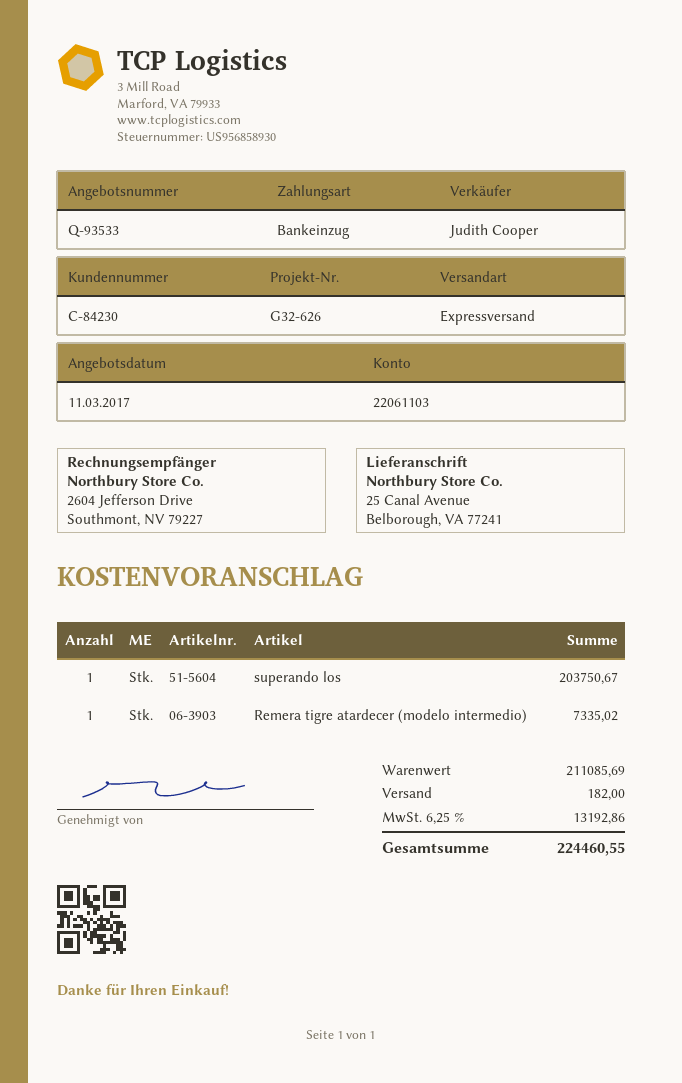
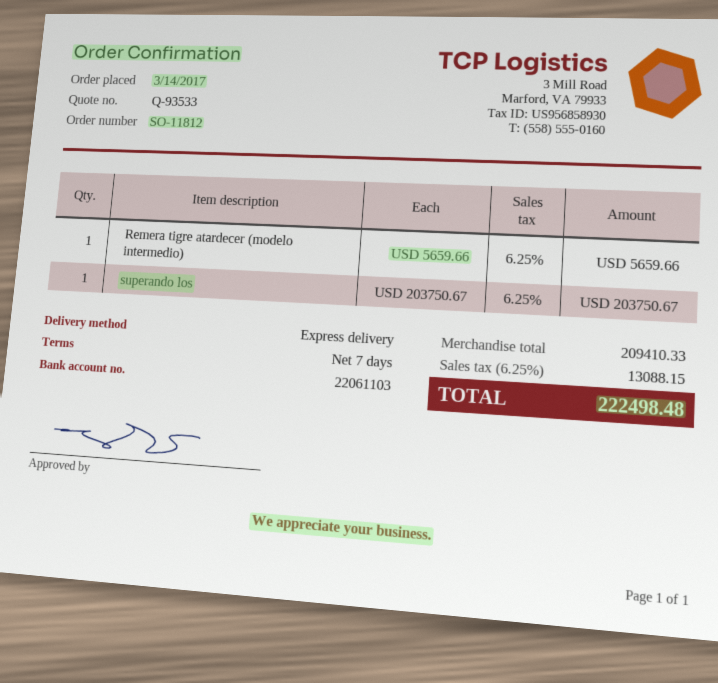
Remera tigre atardecer (modelo intermedio): 1 for 7335.02 -> 1 for 5659.66
subtotal: 211085.69 -> 209410.33
shipping: 182.00 -> none
tax: 6.25% = 13192.86 -> 6.25% = 13088.15
total: 224460.55 -> 222498.48

